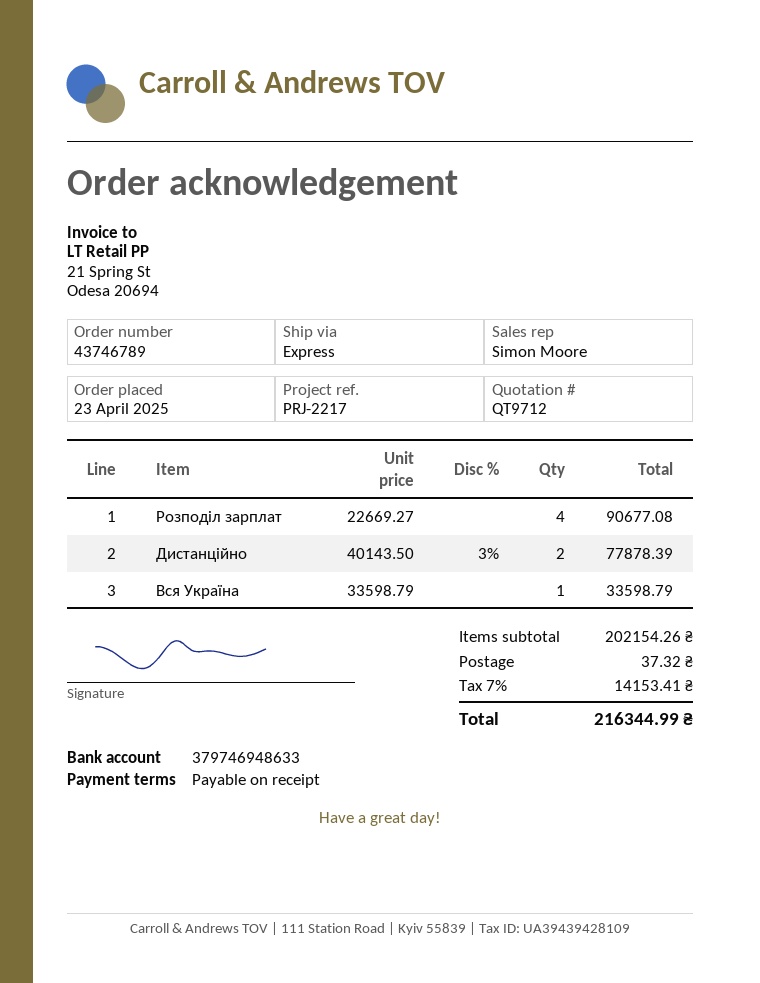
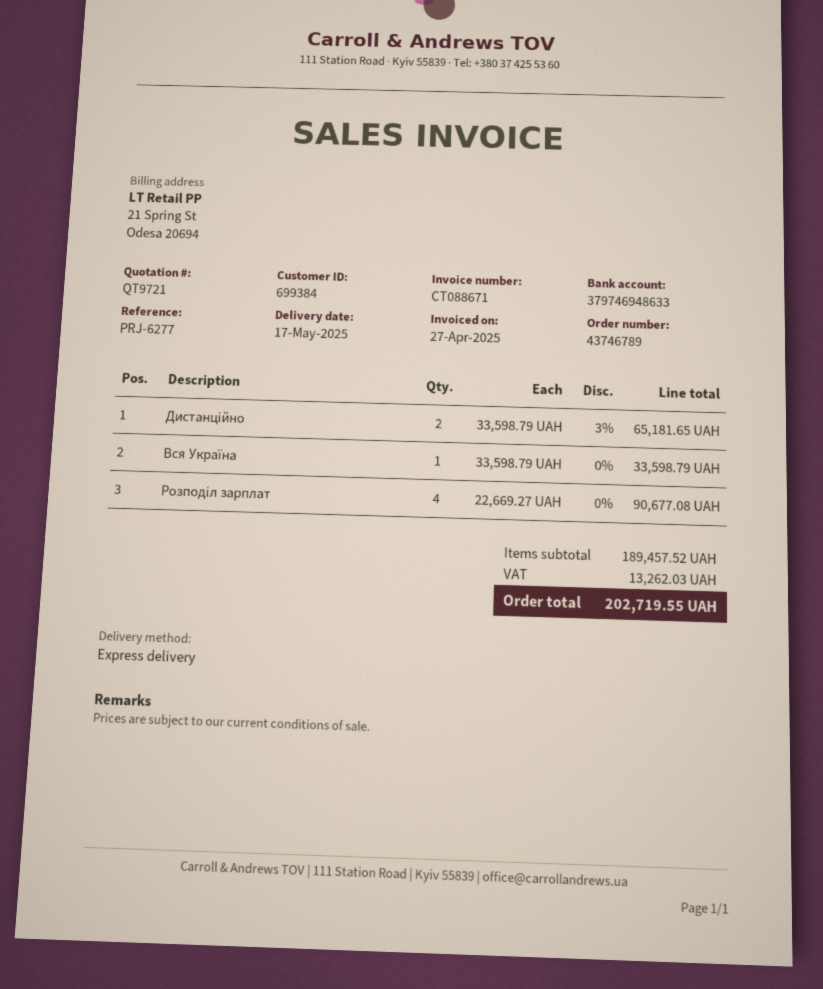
quote number: QT9712 -> QT9721
reference: PRJ-2217 -> PRJ-6277
Дистанційно: 2 x 40143.50 - 3% = 77878.39 -> 2 x 33598.79 - 3% = 65181.65
subtotal: 202154.26 -> 189457.52
shipping: 37.32 -> none
tax: 14153.41 -> 13262.03
total: 216344.99 -> 202719.55

